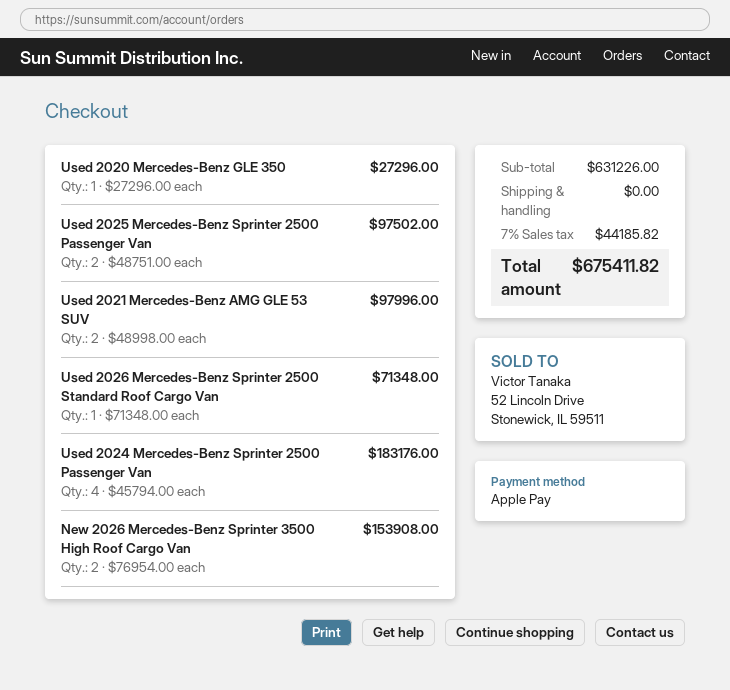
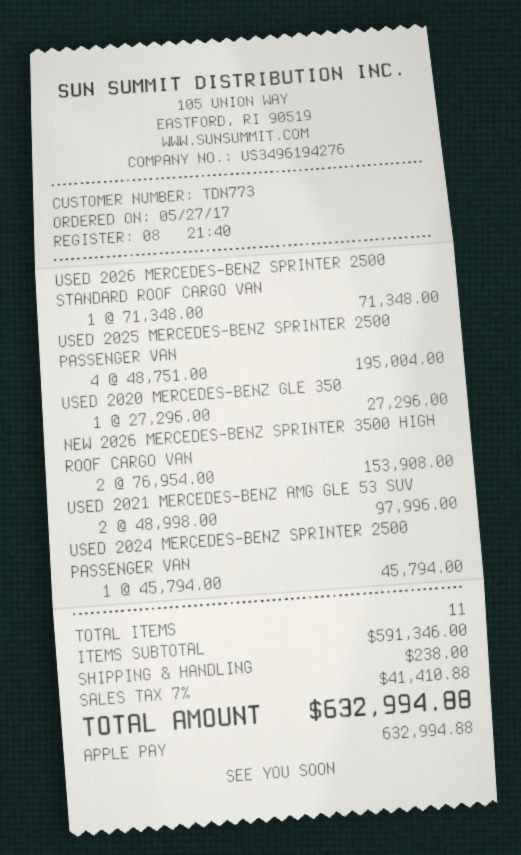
Used 2025 Mercedes-Benz Sprinter 2500 Passenger Van: 2 x 48751.00 = 97502.00 -> 4 x 48751.00 = 195004.00
Used 2024 Mercedes-Benz Sprinter 2500 Passenger Van: 4 x 45794.00 = 183176.00 -> 1 x 45794.00 = 45794.00
subtotal: 631226.00 -> 591346.00
shipping: 0.00 -> 238.00
tax: 7% = 44185.82 -> 7% = 41410.88
total: 675411.82 -> 632994.88

